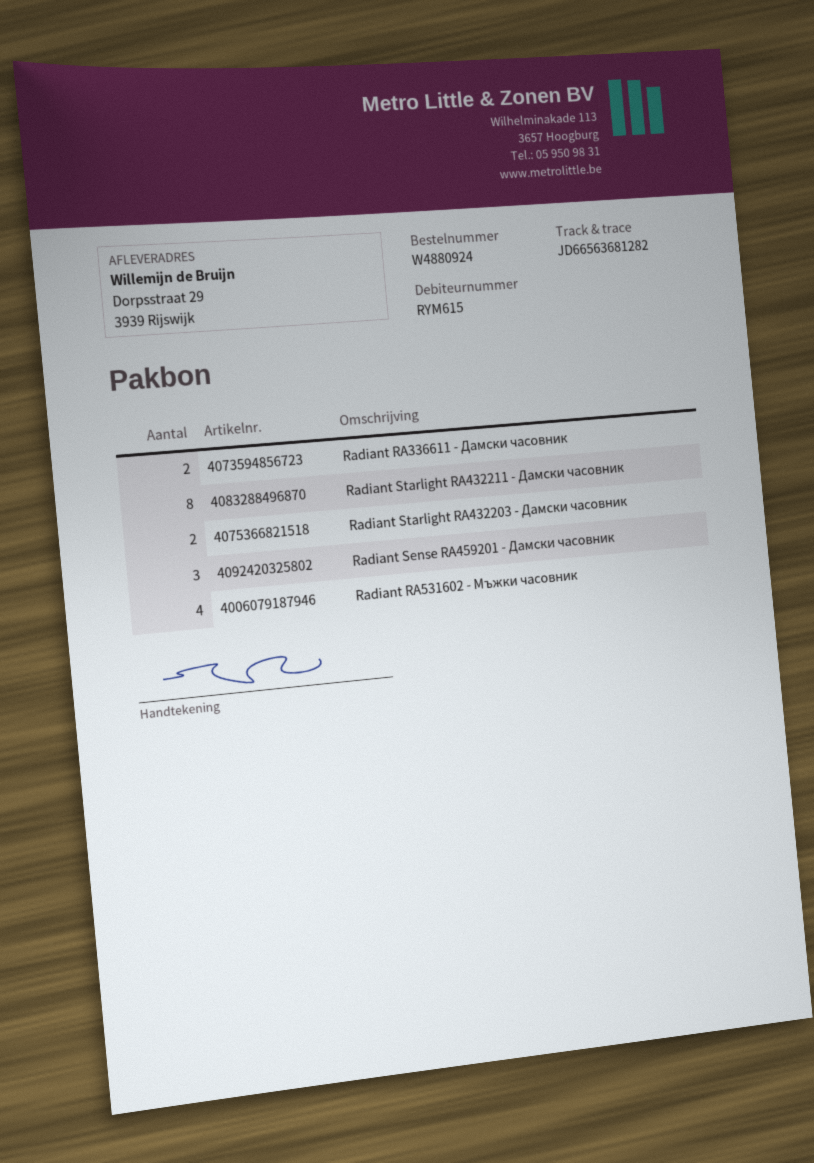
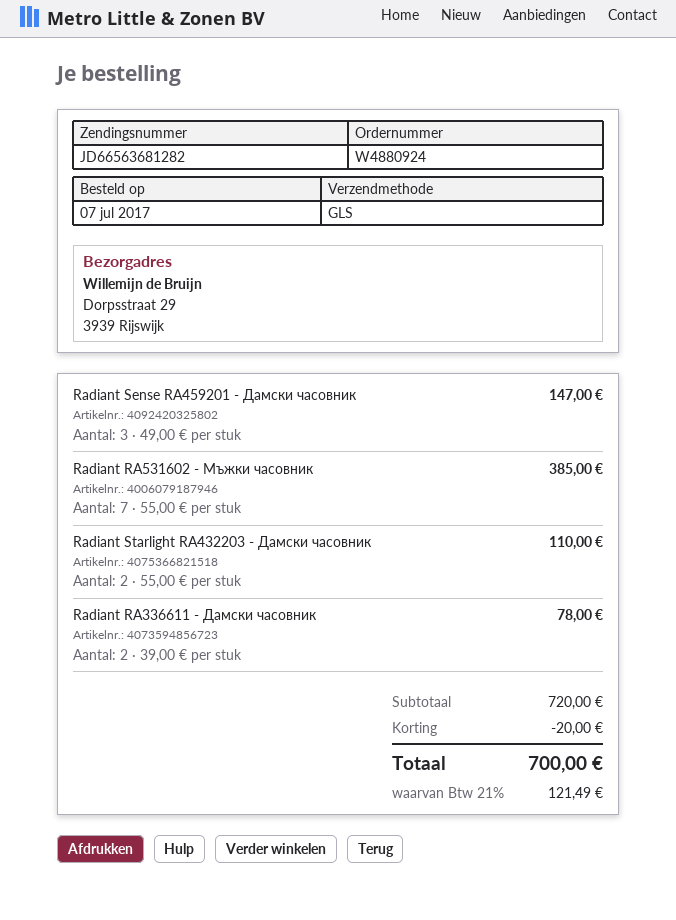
Radiant Starlight RA432211 - Дамски часовник: 8 -> none
Radiant RA531602 - Мъжки часовник: 4 -> 7

